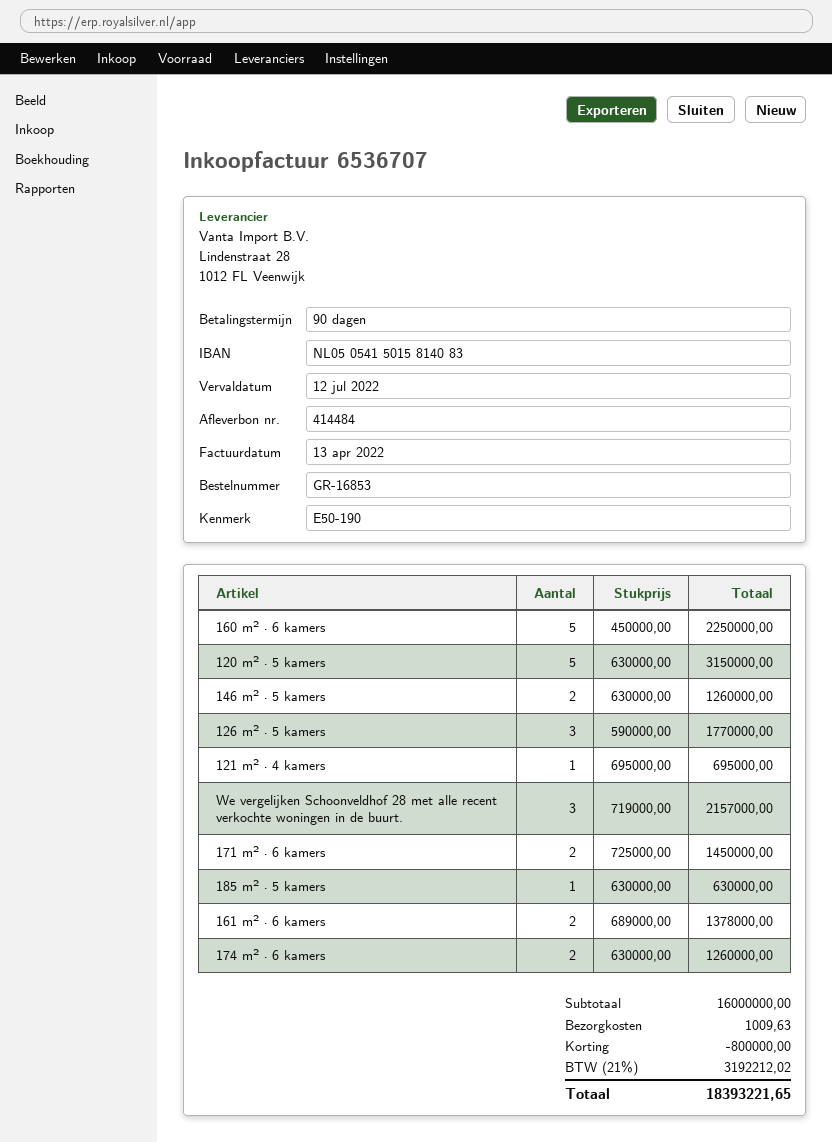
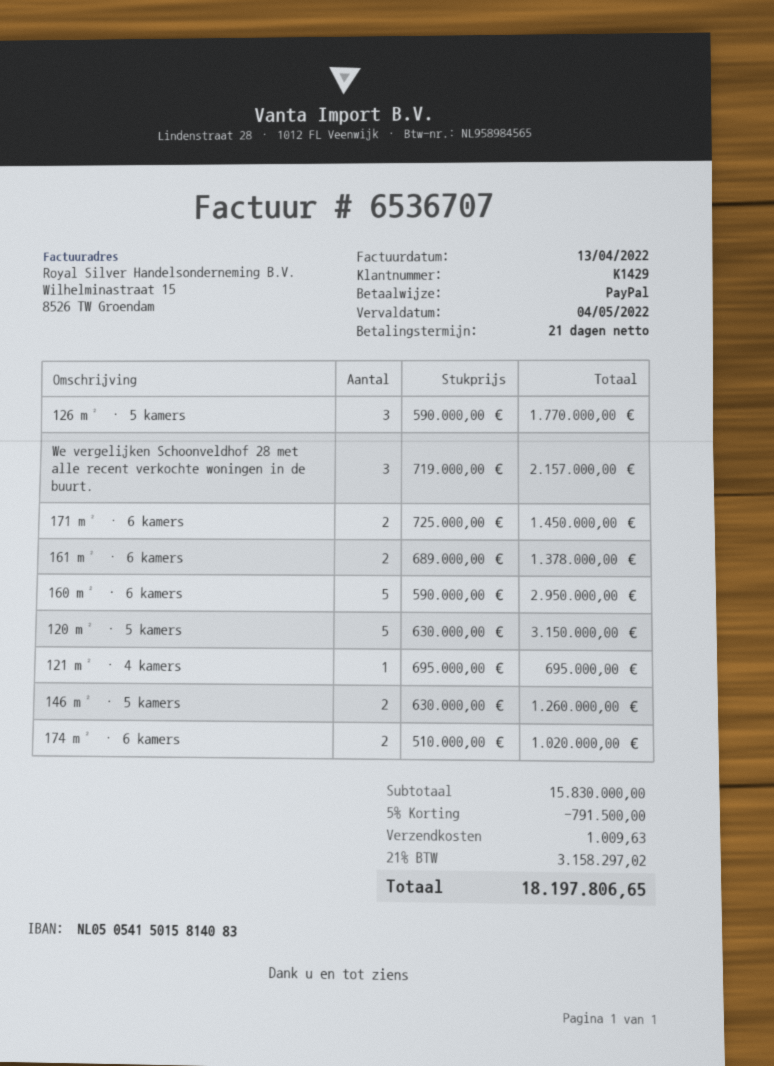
payment terms: 90 days -> 21 days
due date: 2022-07-12 -> 2022-05-04
160 m² · 6 kamers: 5 x 450000.00 = 2250000.00 -> 5 x 590000.00 = 2950000.00
185 m² · 5 kamers: 1 x 630000.00 = 630000.00 -> none
174 m² · 6 kamers: 2 x 630000.00 = 1260000.00 -> 2 x 510000.00 = 1020000.00
subtotal: 16000000.00 -> 15830000.00
discount: 800000.00 -> 791500.00
tax: 21% = 3192212.02 -> 21% = 3158297.02
total: 18393221.65 -> 18197806.65

